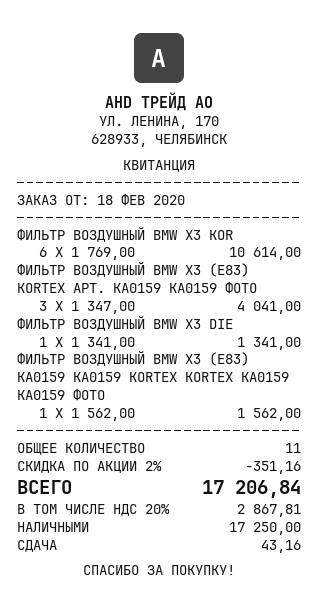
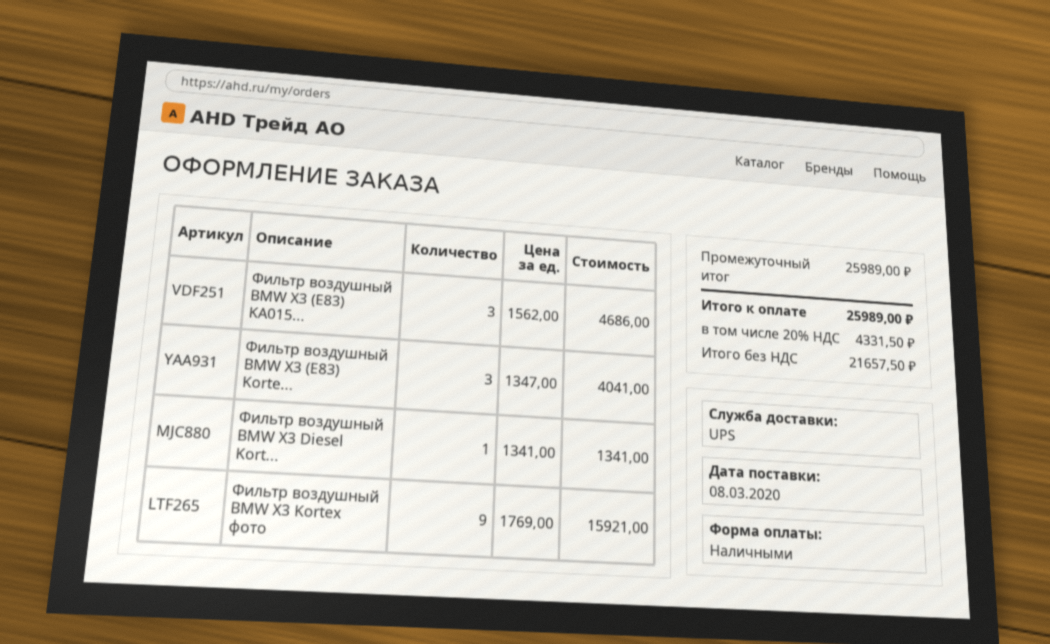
ФИЛЬТР ВОЗДУШНЫЙ BMW X3 KOR: 6 x 1769.00 = 10614.00 -> 9 x 1769.00 = 15921.00
ФИЛЬТР ВОЗДУШНЫЙ BMW X3 (E83) KA0159 KA0159 KORTEX KORTEX KA0159 KA0159 ФОТО: 1 x 1562.00 = 1562.00 -> 3 x 1562.00 = 4686.00
discount: 2% = 351.16 -> none
tax: 20% = 2867.81 -> 20% = 4331.50
total: 17206.84 -> 25989.00

